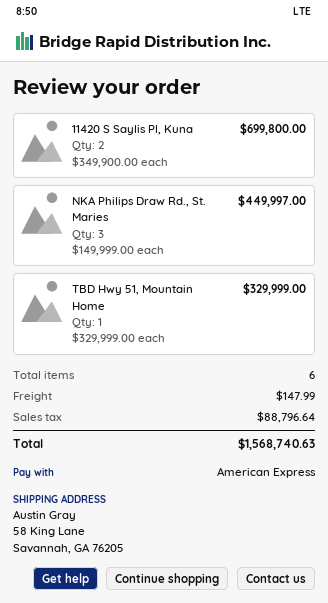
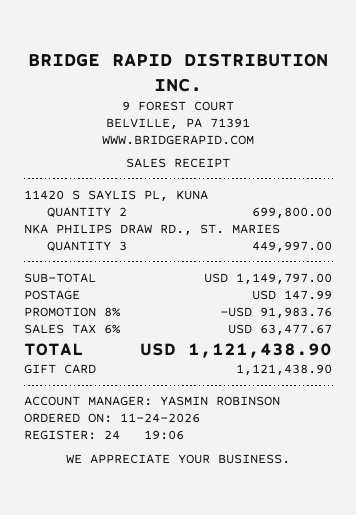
payment method: American Express -> gift card
TBD Hwy 51, Mountain Home: 1 for 329999.00 -> none
discount: none -> 8% = 91983.76
tax: 88796.64 -> 63477.67
total: 1568740.63 -> 1121438.90

